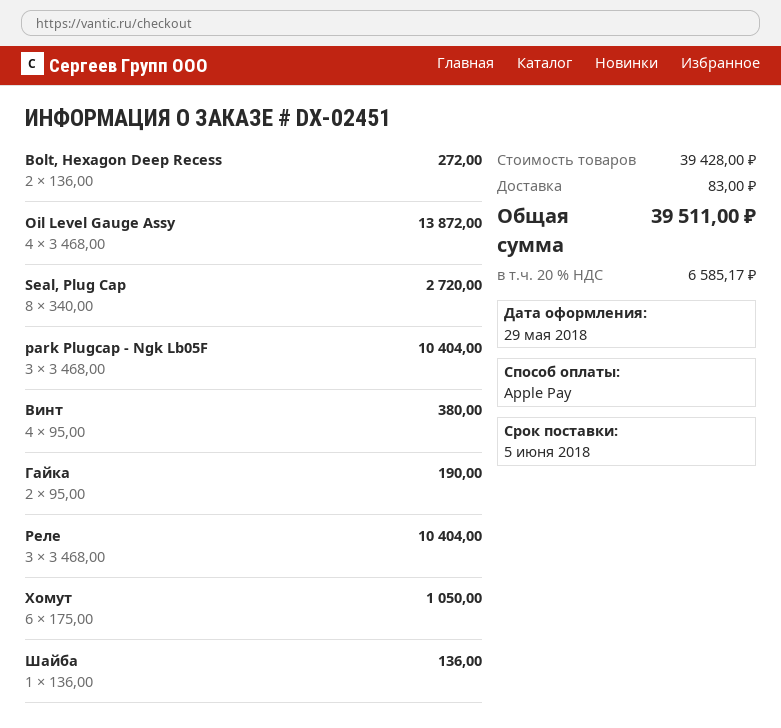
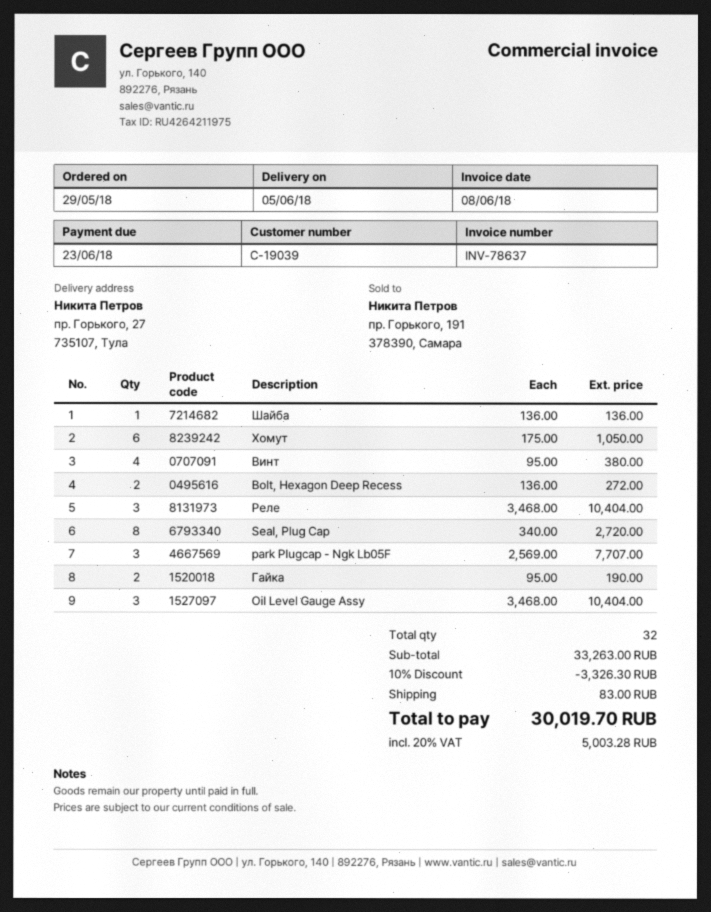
Oil Level Gauge Assy: 4 x 3468.00 = 13872.00 -> 3 x 3468.00 = 10404.00
park Plugcap - Ngk Lb05F: 3 x 3468.00 = 10404.00 -> 3 x 2569.00 = 7707.00
subtotal: 39428.00 -> 33263.00
discount: none -> 10% = 3326.30
tax: 20% = 6585.17 -> 20% = 5003.28
total: 39511.00 -> 30019.70

